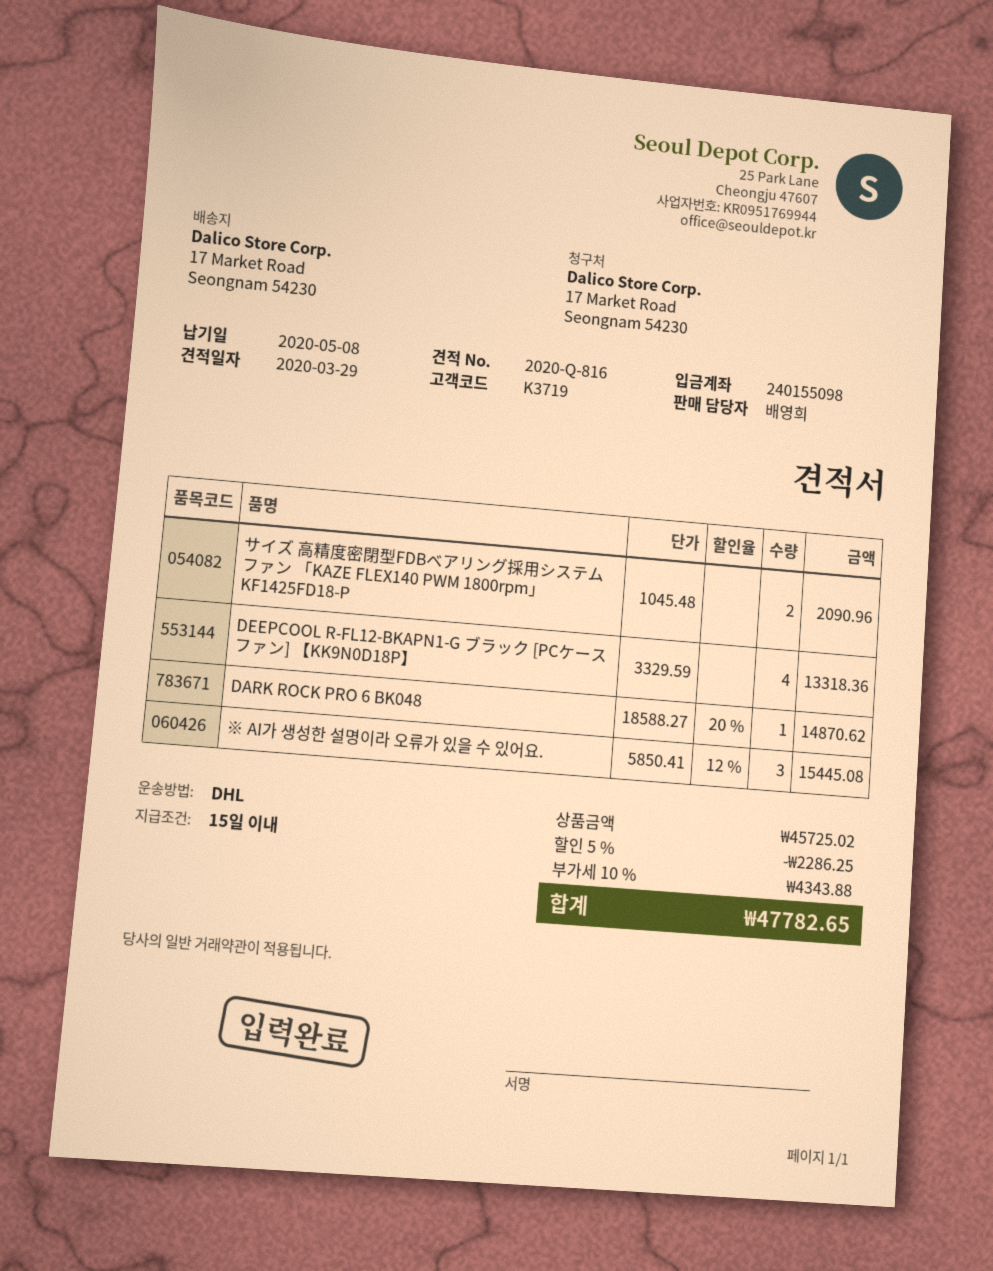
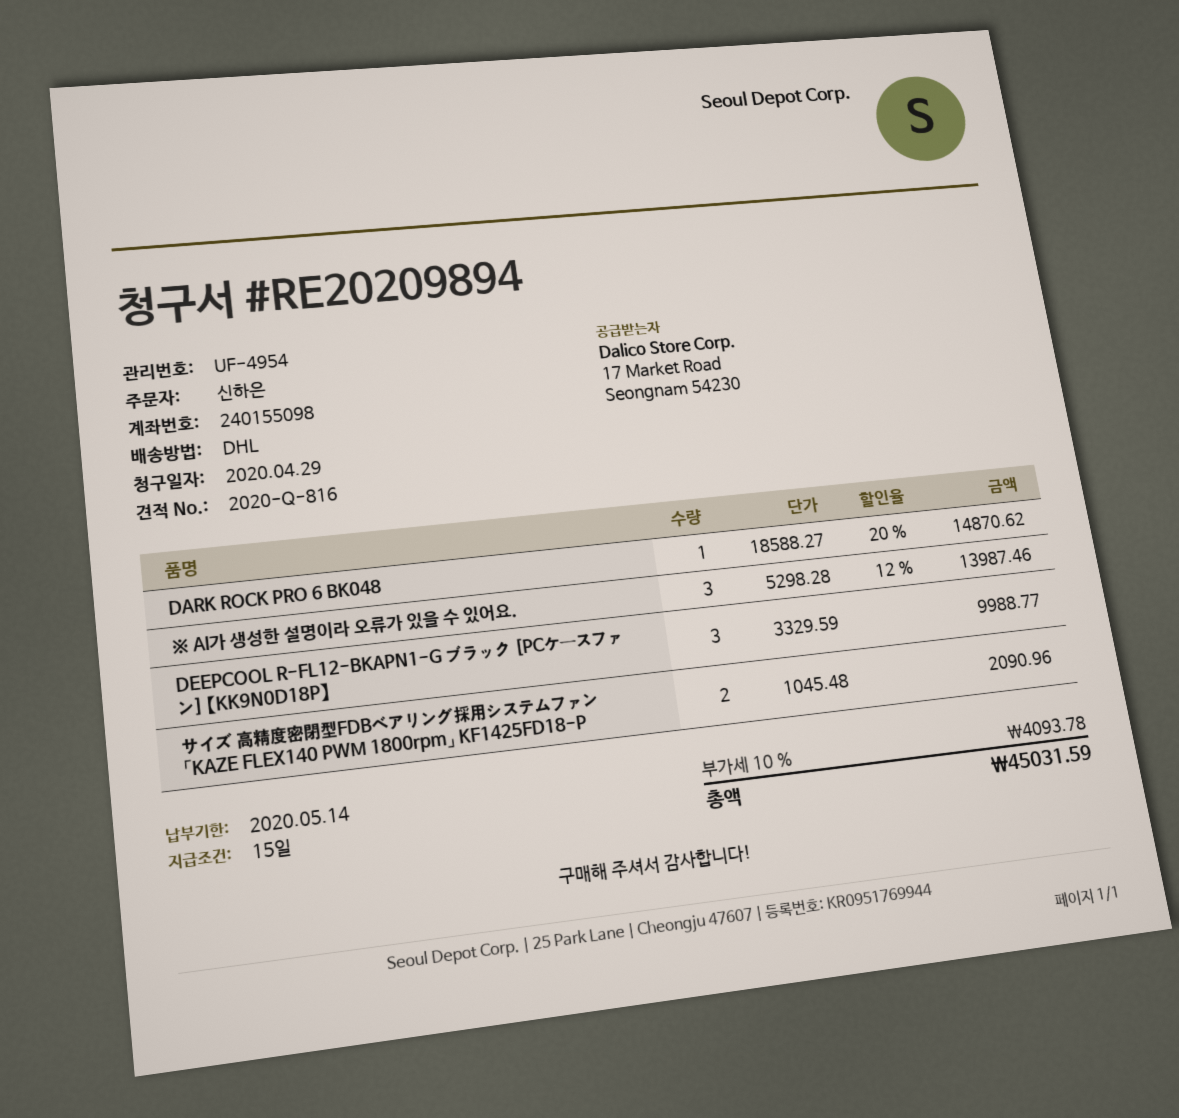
DEEPCOOL R-FL12-BKAPN1-G ブラック [PCケースファン] 【KK9N0D18P】: 4 x 3329.59 = 13318.36 -> 3 x 3329.59 = 9988.77
※ AI가 생성한 설명이라 오류가 있을 수 있어요.: 3 x 5850.41 - 12% = 15445.08 -> 3 x 5298.28 - 12% = 13987.46
discount: 5% = 2286.25 -> none
tax: 10% = 4343.88 -> 10% = 4093.78
total: 47782.65 -> 45031.59

